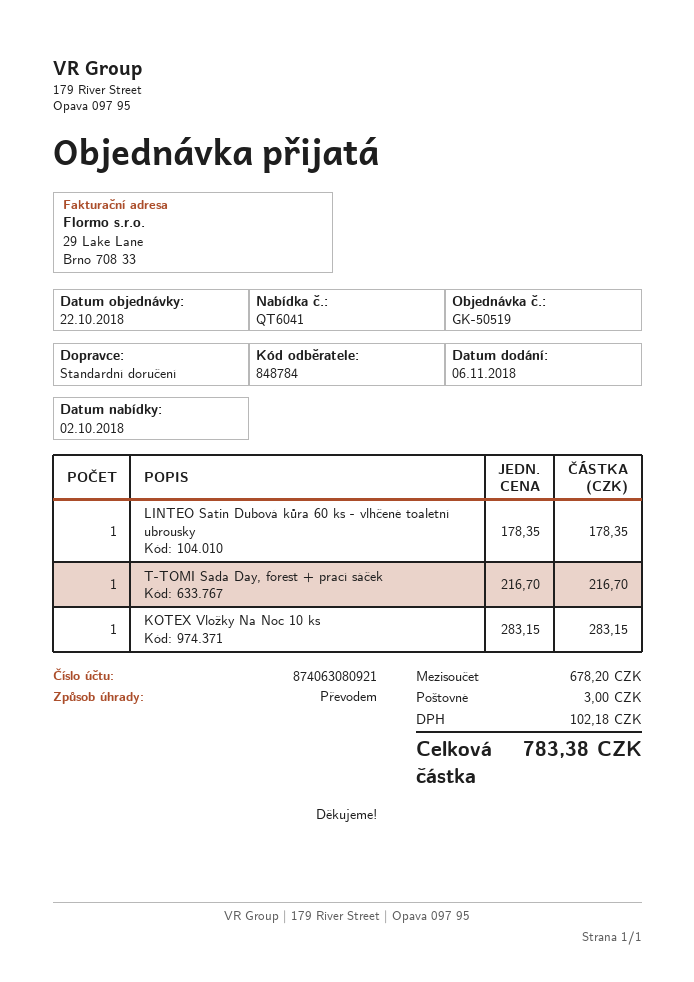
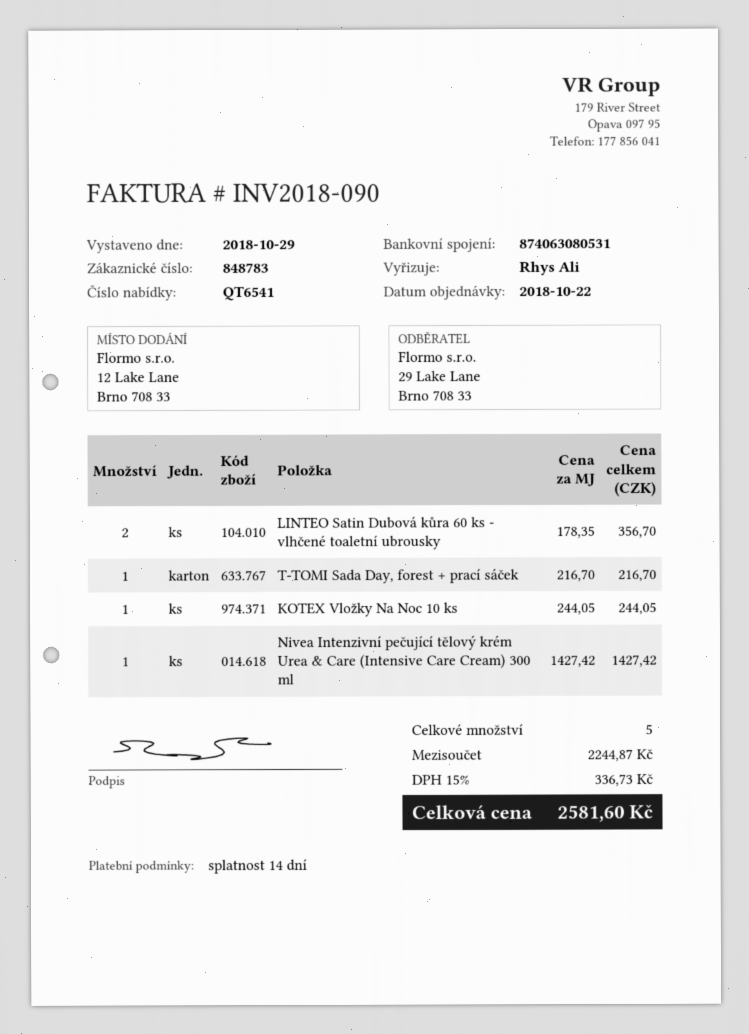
quote number: QT6041 -> QT6541
customer number: 848784 -> 848783
bank account: 874063080921 -> 874063080531
LINTEO Satin Dubová kůra 60 ks - vlhčené toaletní ubrousky: 1 x 178.35 = 178.35 -> 2 x 178.35 = 356.70
KOTEX Vložky Na Noc 10 ks: 1 x 283.15 = 283.15 -> 1 x 244.05 = 244.05
Nivea Intenzivní pečující tělový krém Urea & Care (Intensive Care Cream) 300 ml: none -> 1 x 1427.42 = 1427.42
subtotal: 678.20 -> 2244.87
shipping: 3.00 -> none
tax: 102.18 -> 336.73
total: 783.38 -> 2581.60

